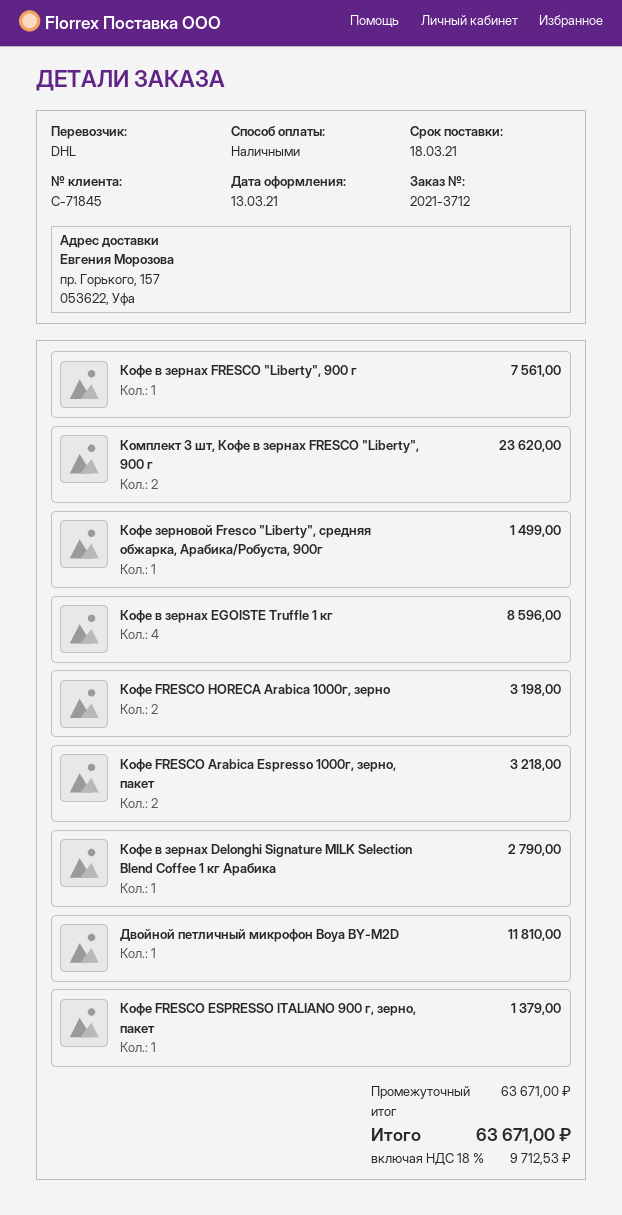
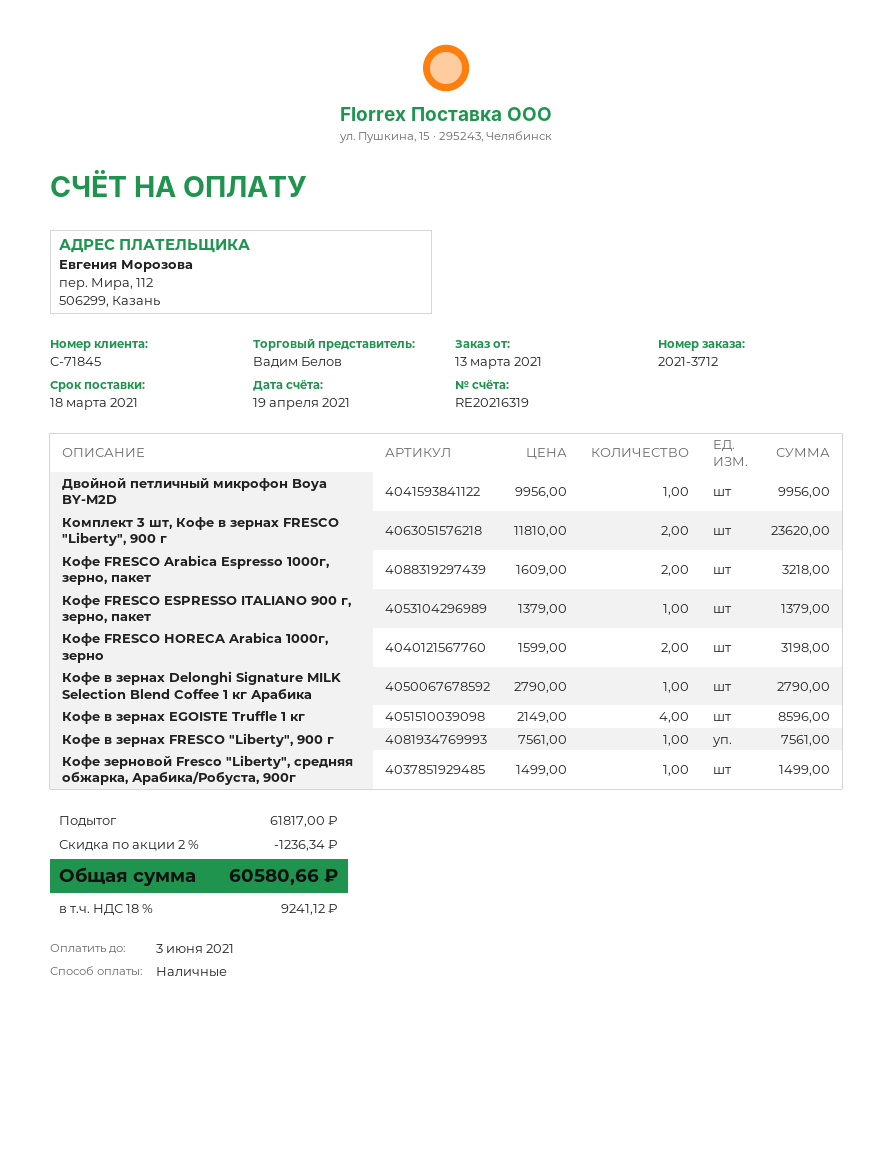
Двойной петличный микрофон Boya BY-M2D: 1 for 11810.00 -> 1 for 9956.00
subtotal: 63671.00 -> 61817.00
discount: none -> 2% = 1236.34
tax: 18% = 9712.53 -> 18% = 9241.12
total: 63671.00 -> 60580.66

